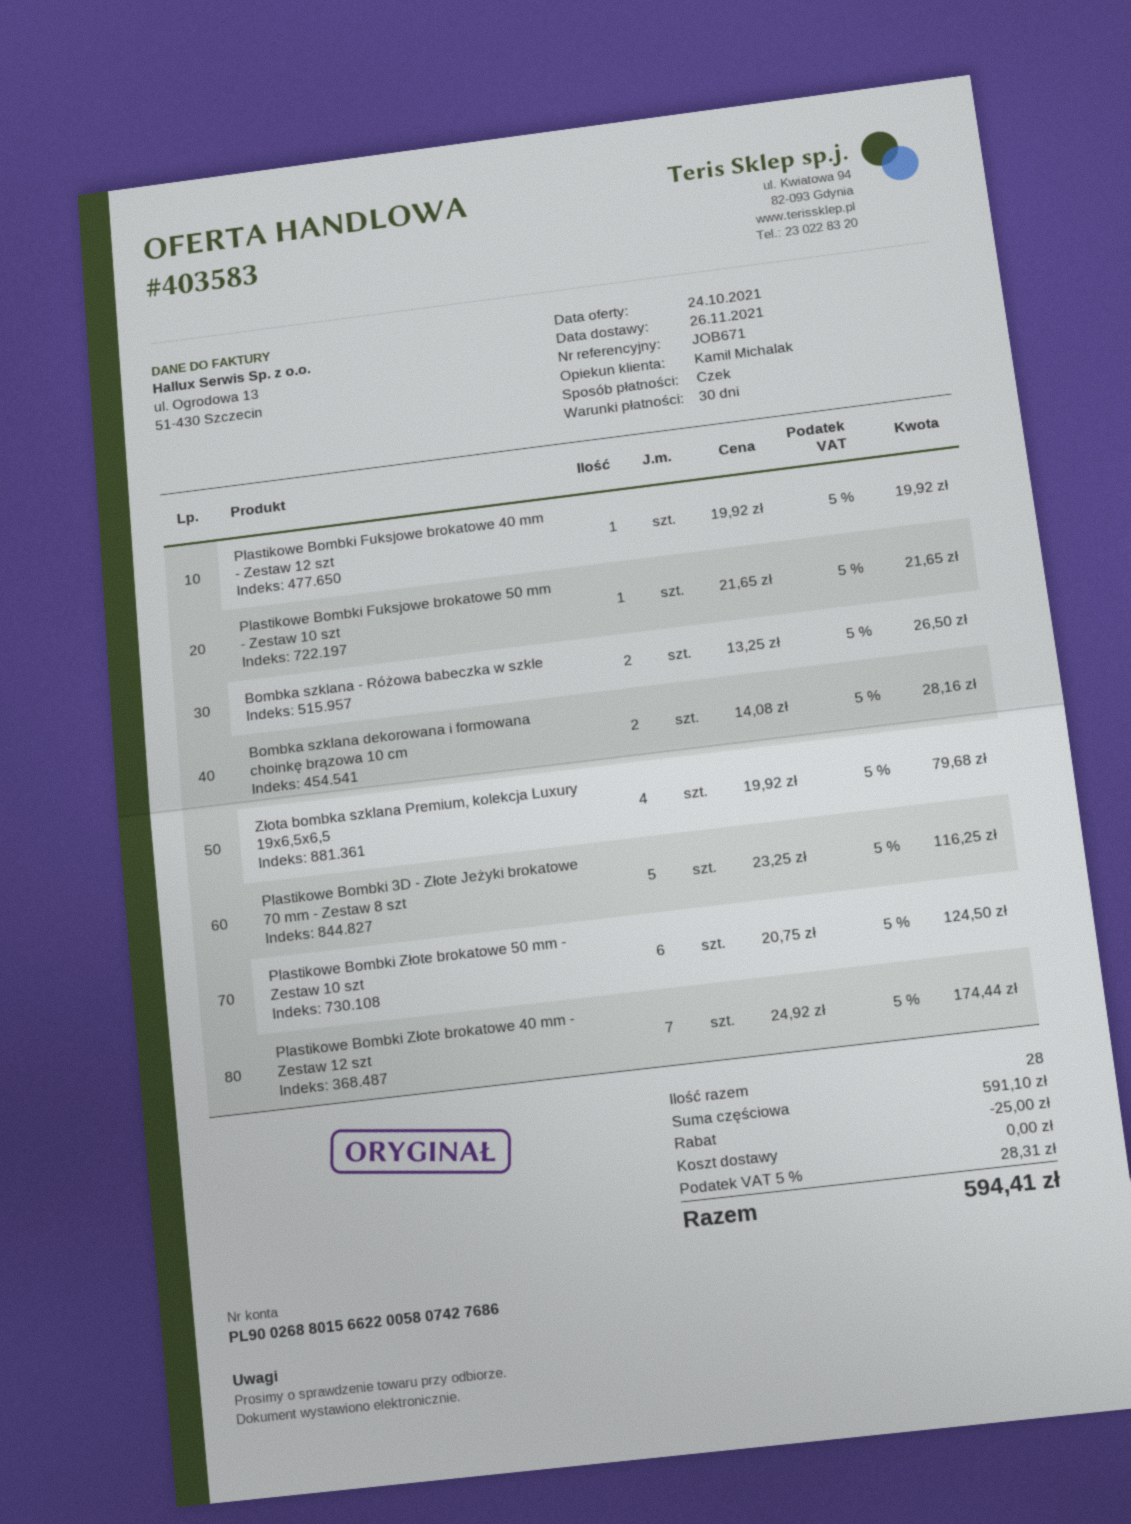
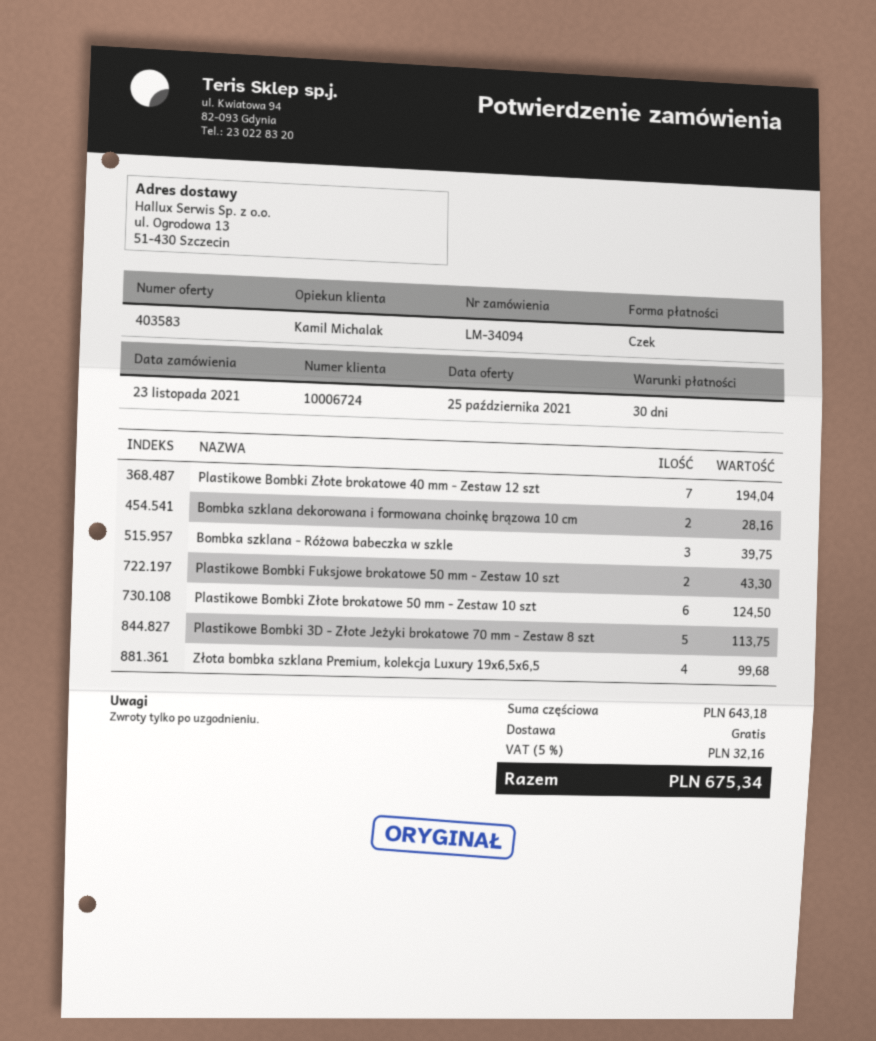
quote date: 2021-10-24 -> 2021-10-25
Plastikowe Bombki Fuksjowe brokatowe 40 mm - Zestaw 12 szt: 1 for 19.92 -> none
Plastikowe Bombki Fuksjowe brokatowe 50 mm - Zestaw 10 szt: 1 for 21.65 -> 2 for 43.30
Bombka szklana - Różowa babeczka w szkle: 2 for 26.50 -> 3 for 39.75
Złota bombka szklana Premium, kolekcja Luxury 19x6,5x6,5: 4 for 79.68 -> 4 for 99.68
Plastikowe Bombki 3D - Złote Jeżyki brokatowe 70 mm - Zestaw 8 szt: 5 for 116.25 -> 5 for 113.75
Plastikowe Bombki Złote brokatowe 40 mm - Zestaw 12 szt: 7 for 174.44 -> 7 for 194.04
subtotal: 591.10 -> 643.18
discount: 25.00 -> none
tax: 5% = 28.31 -> 5% = 32.16
total: 594.41 -> 675.34

